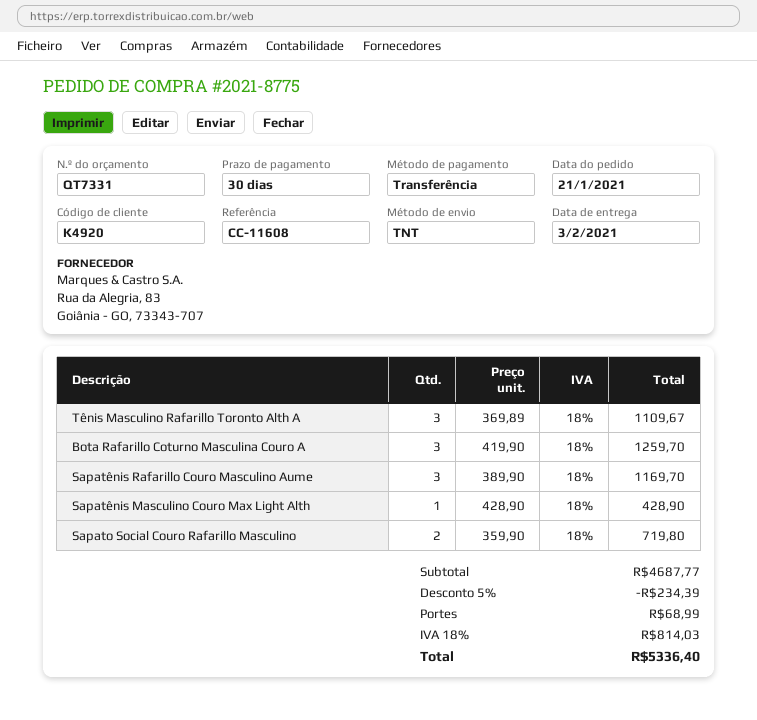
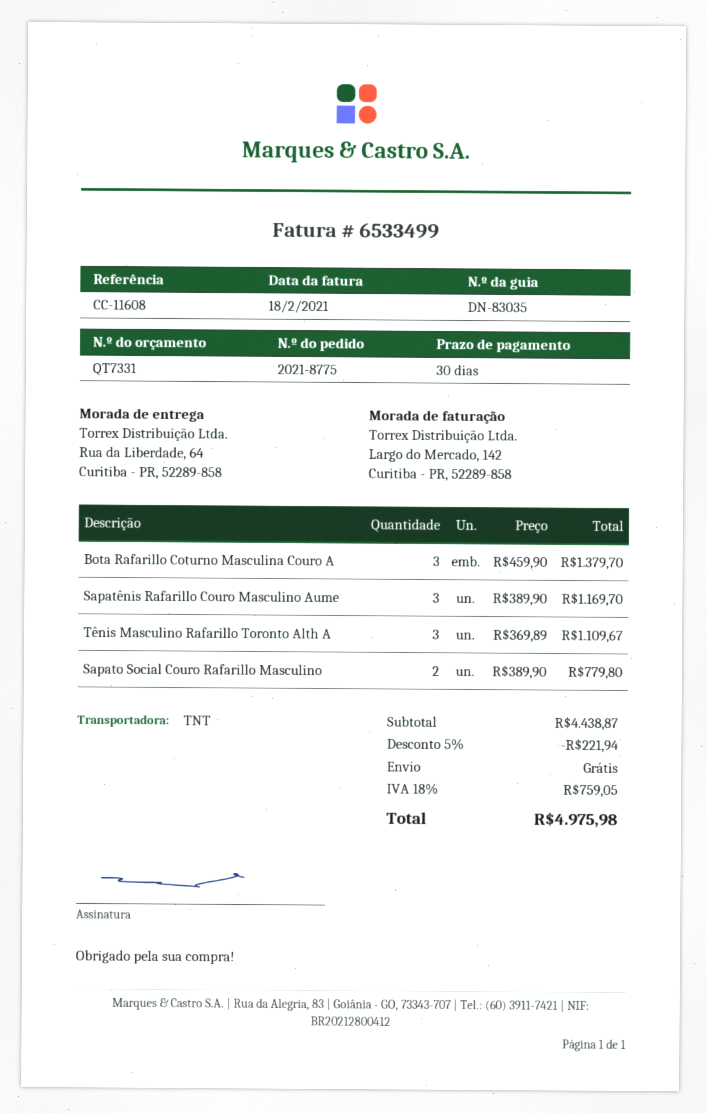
Bota Rafarillo Coturno Masculina Couro A: 3 x 419.90 = 1259.70 -> 3 x 459.90 = 1379.70
Sapatênis Masculino Couro Max Light Alth: 1 x 428.90 = 428.90 -> none
Sapato Social Couro Rafarillo Masculino: 2 x 359.90 = 719.80 -> 2 x 389.90 = 779.80
subtotal: 4687.77 -> 4438.87
discount: 5% = 234.39 -> 5% = 221.94
shipping: 68.99 -> 0.00
tax: 18% = 814.03 -> 18% = 759.05
total: 5336.40 -> 4975.98

